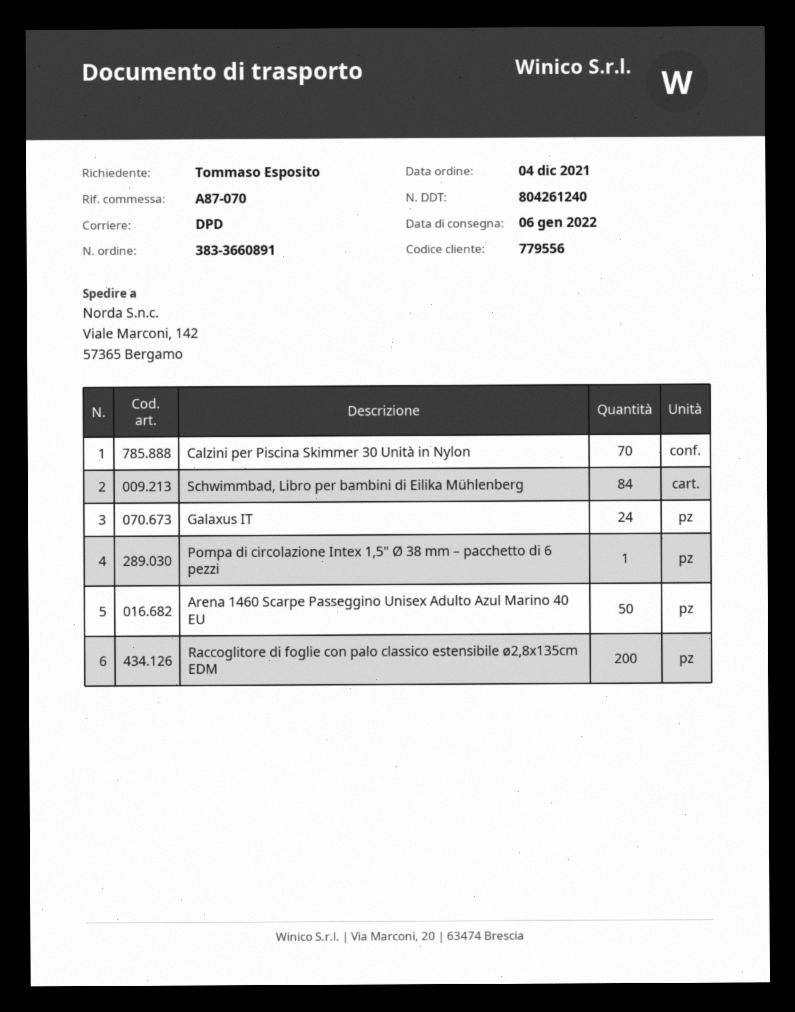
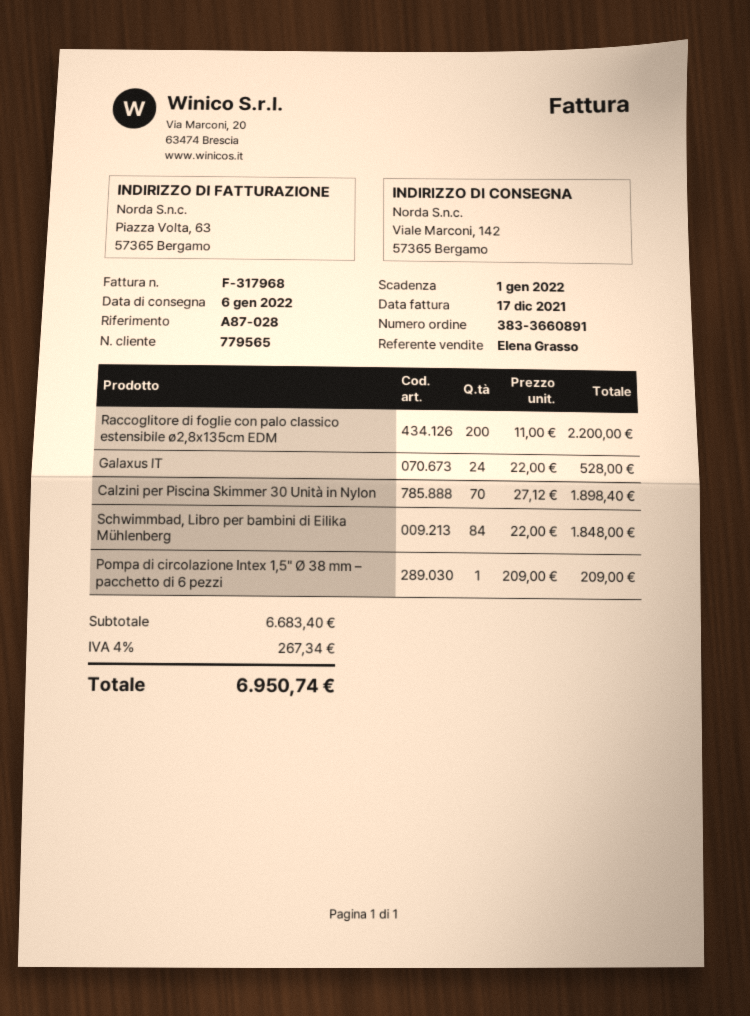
customer number: 779556 -> 779565
reference: A87-070 -> A87-028
Arena 1460 Scarpe Passeggino Unisex Adulto Azul Marino 40 EU: 50 -> none

